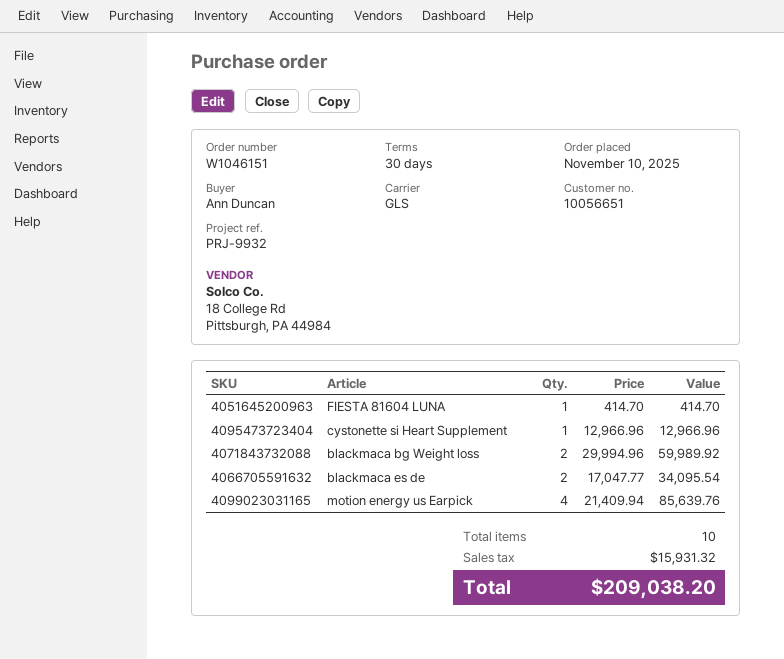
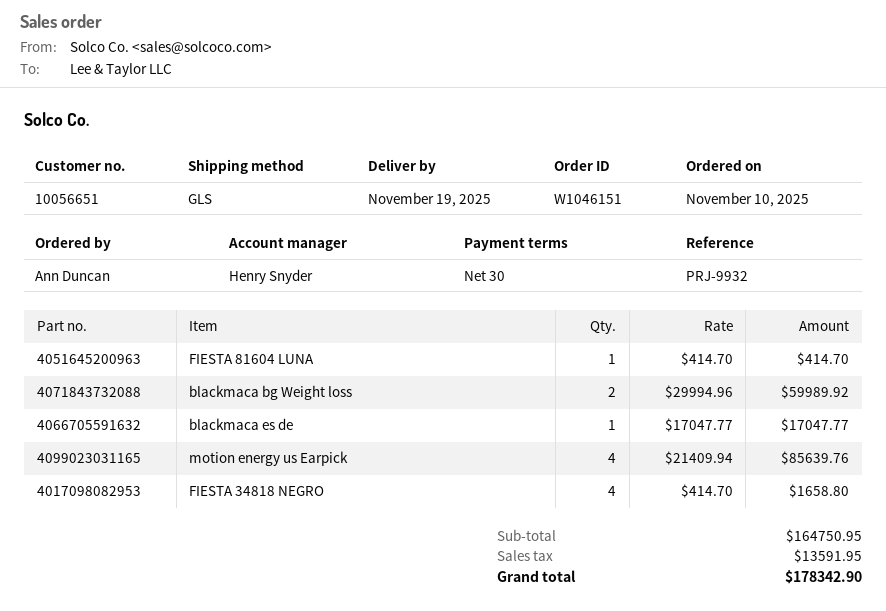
cystonette si Heart Supplement: 1 x 12966.96 = 12966.96 -> none
blackmaca es de: 2 x 17047.77 = 34095.54 -> 1 x 17047.77 = 17047.77
FIESTA 34818 NEGRO: none -> 4 x 414.70 = 1658.80
tax: 15931.32 -> 13591.95
total: 209038.20 -> 178342.90

